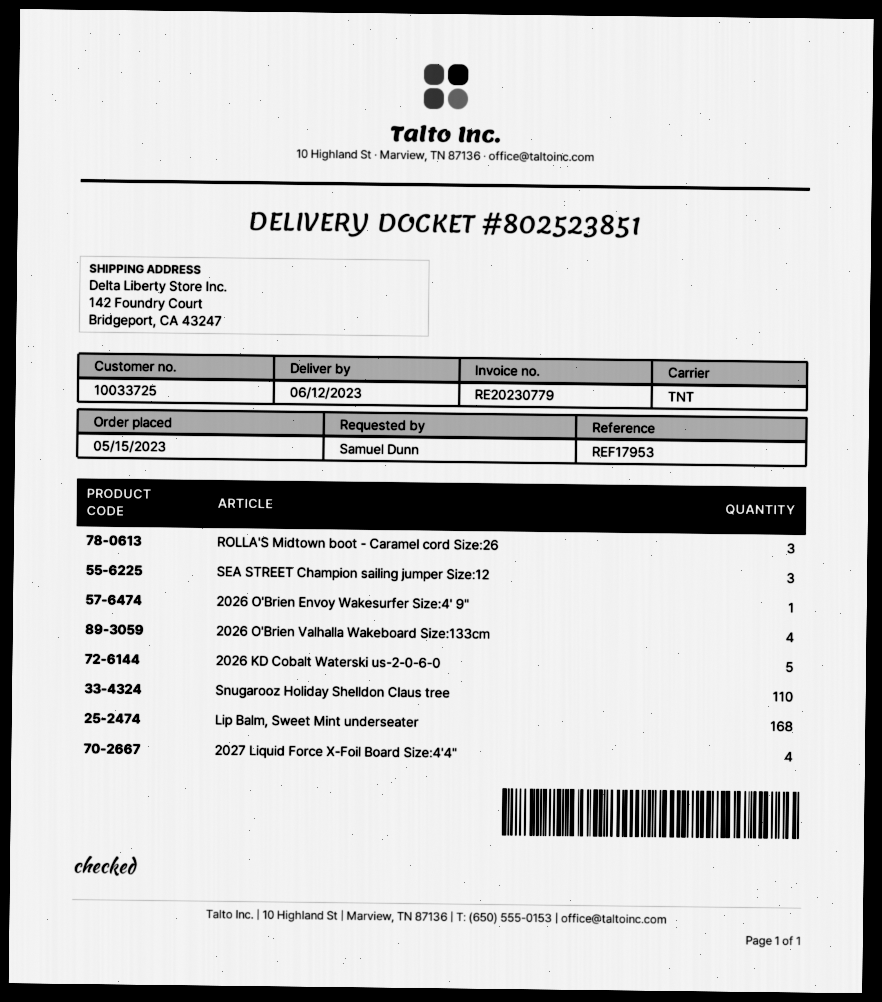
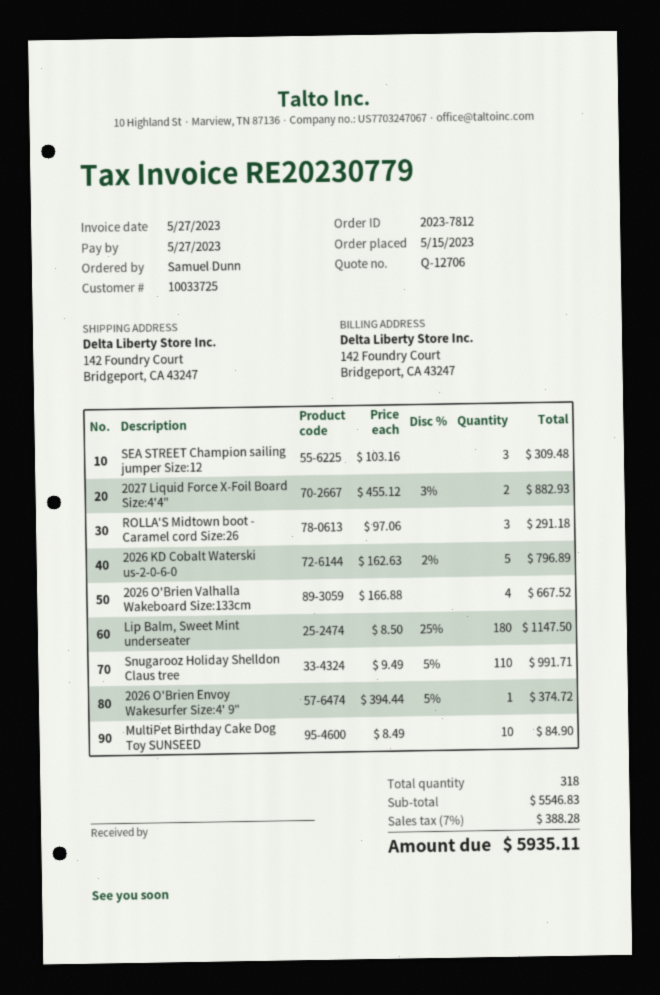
Lip Balm, Sweet Mint underseater: 168 -> 180
2027 Liquid Force X-Foil Board Size:4'4": 4 -> 2
MultiPet Birthday Cake Dog Toy SUNSEED: none -> 10

